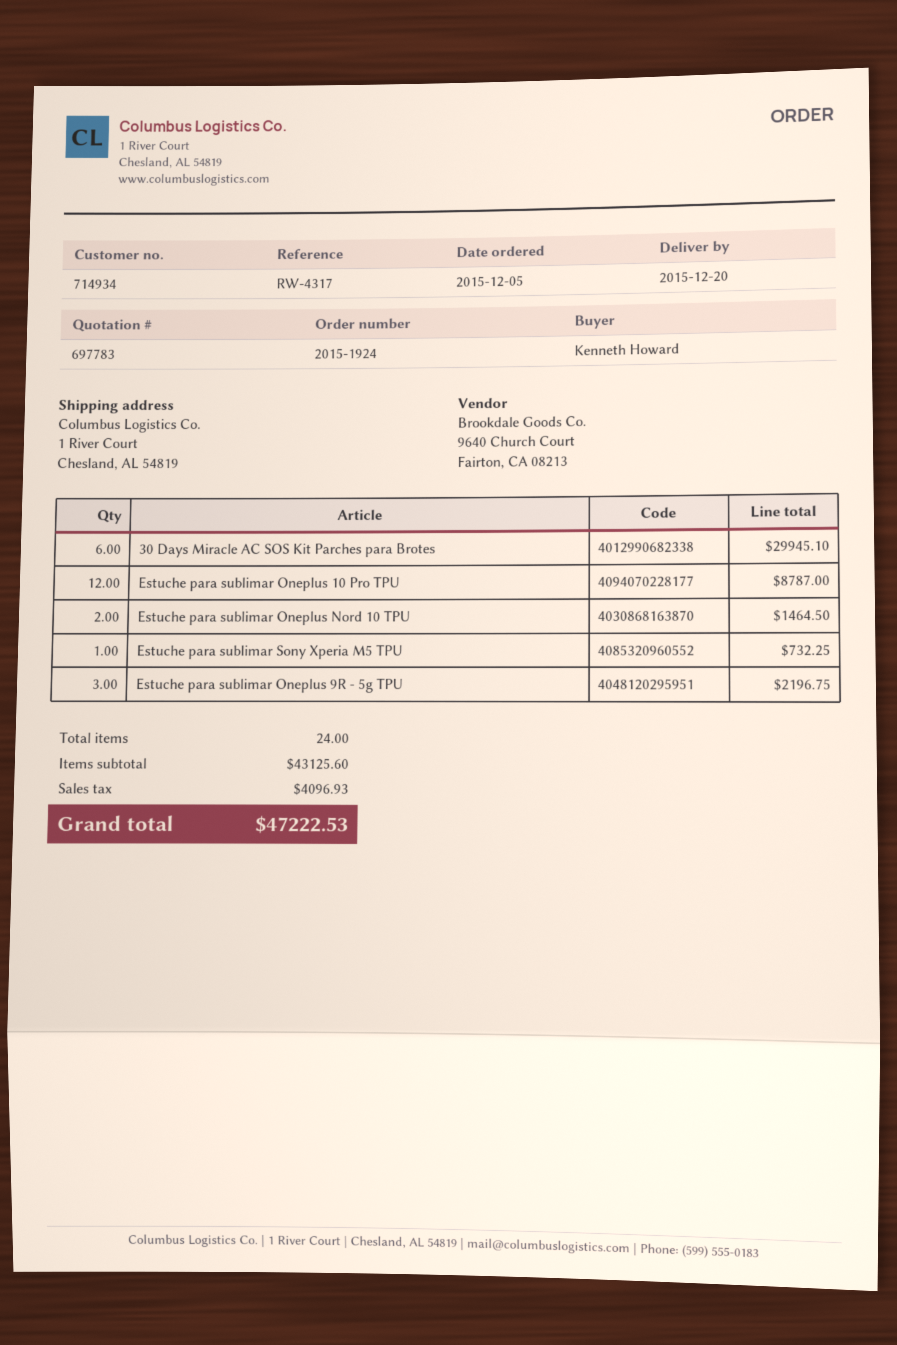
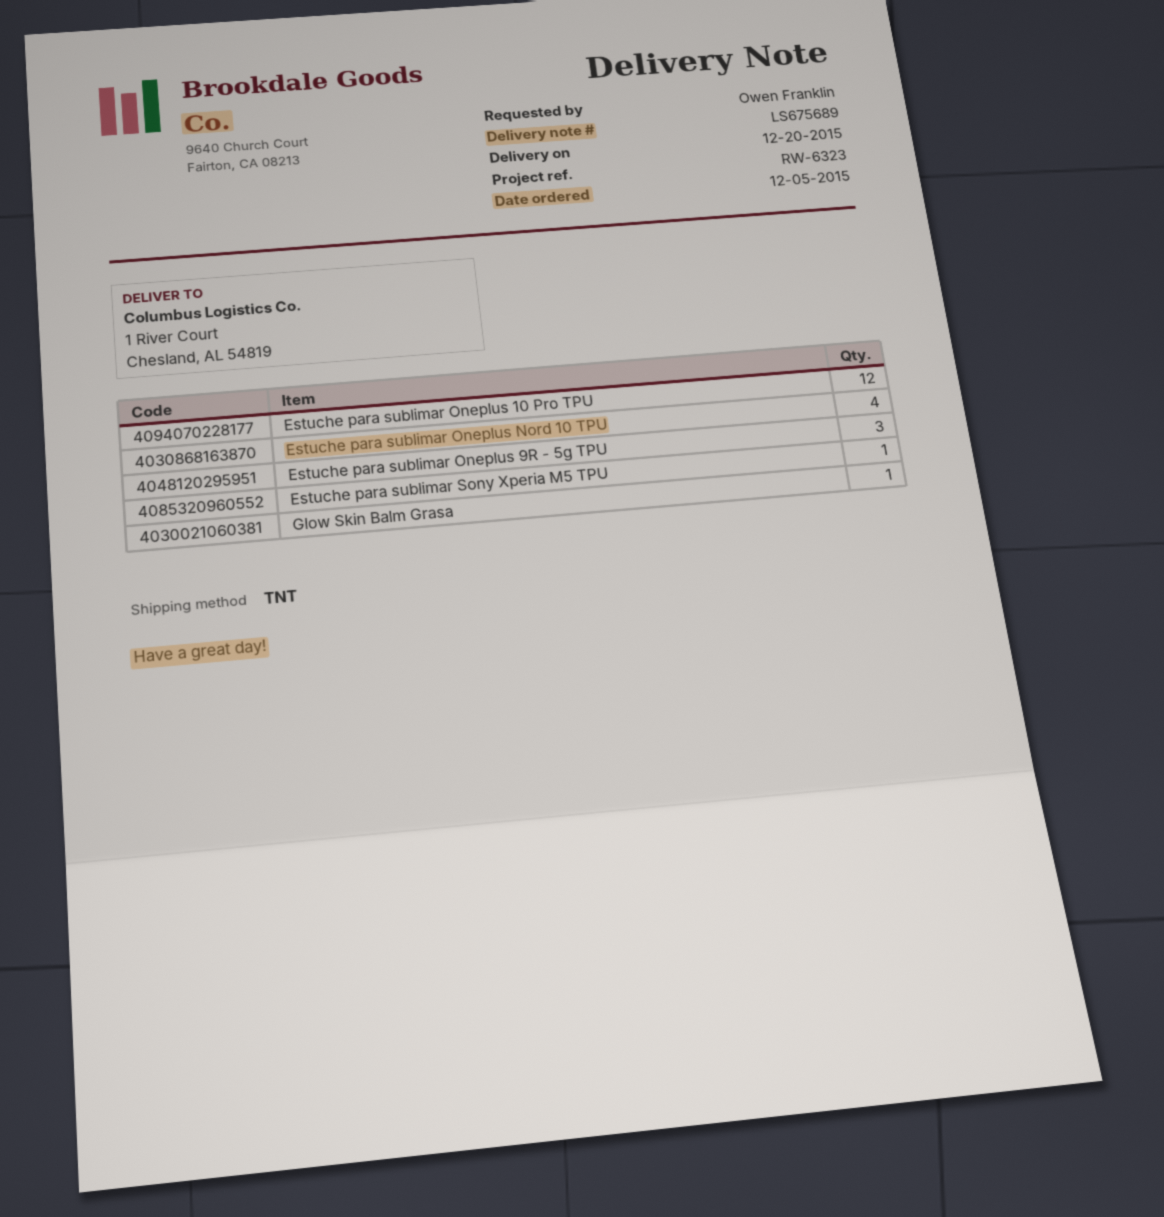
reference: RW-4317 -> RW-6323
ordered by: Kenneth Howard -> Owen Franklin
30 Days Miracle AC SOS Kit Parches para Brotes: 6 -> none
Estuche para sublimar Oneplus Nord 10 TPU: 2 -> 4
Glow Skin Balm Grasa: none -> 1

